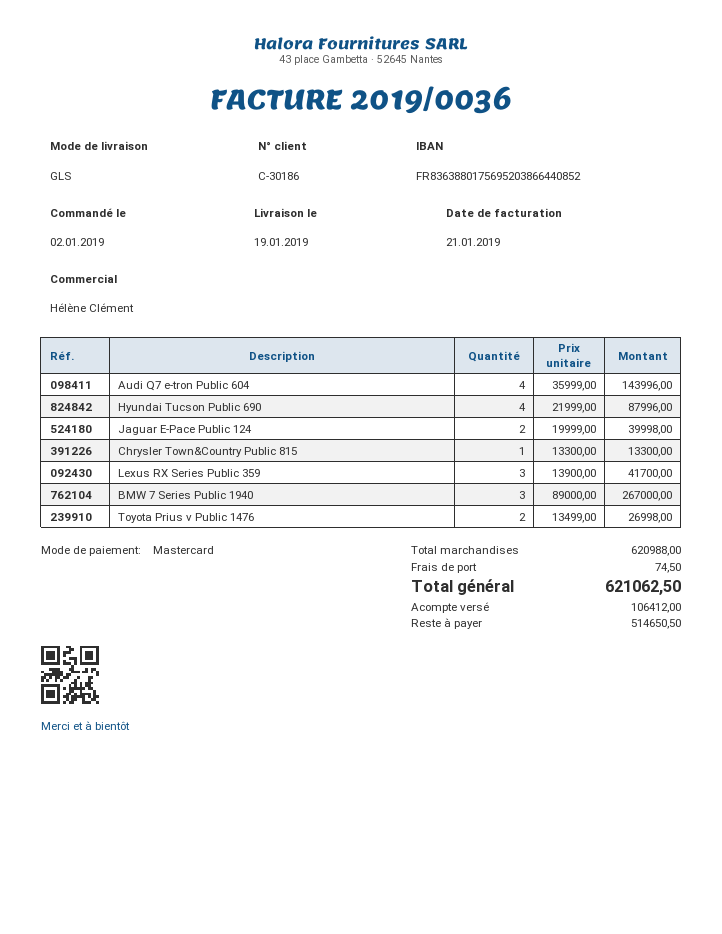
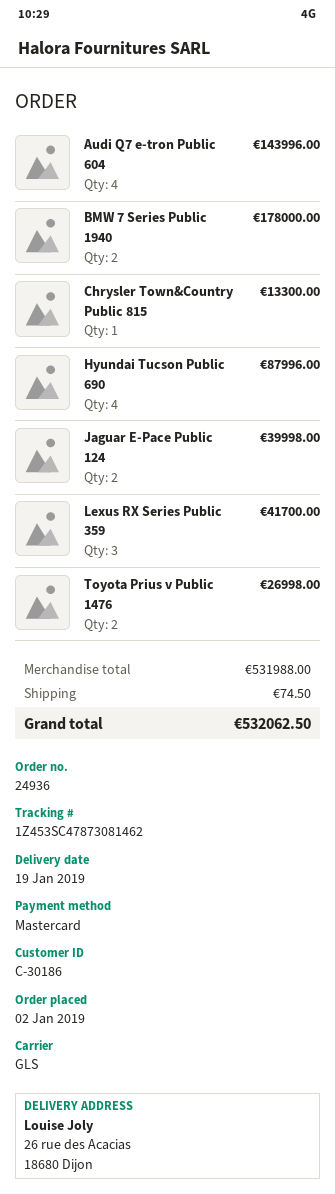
BMW 7 Series Public 1940: 3 for 267000.00 -> 2 for 178000.00
subtotal: 620988.00 -> 531988.00
total: 621062.50 -> 532062.50

